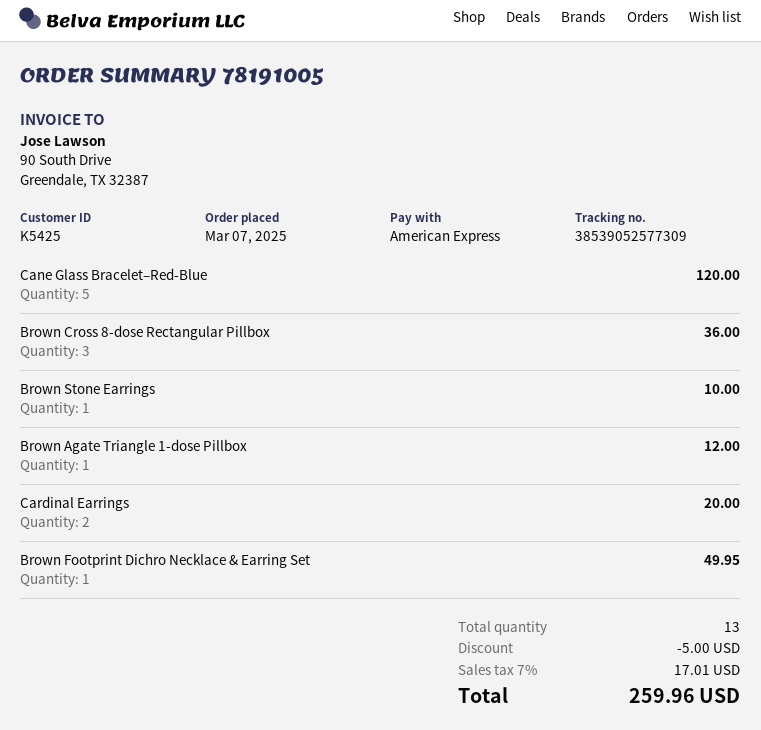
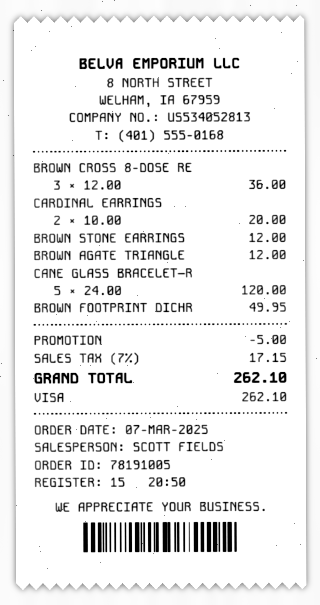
payment method: American Express -> Visa
Brown Stone Earrings: 1 for 10.00 -> 1 for 12.00
tax: 7% = 17.01 -> 7% = 17.15
total: 259.96 -> 262.10

